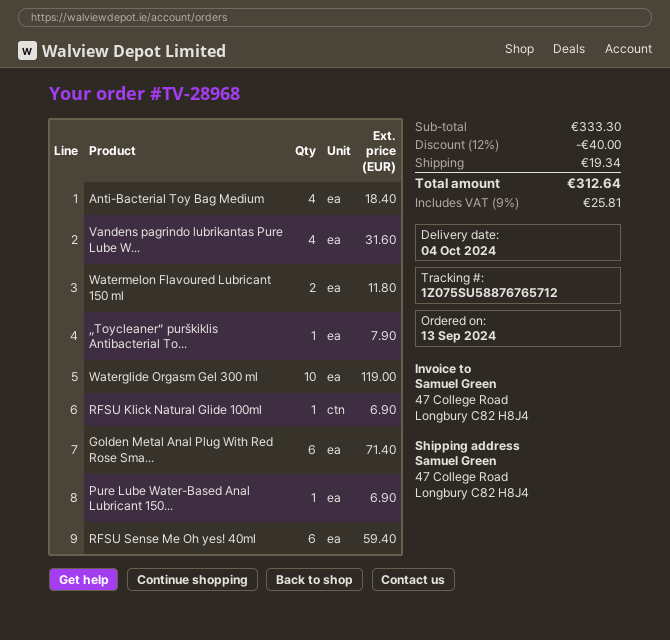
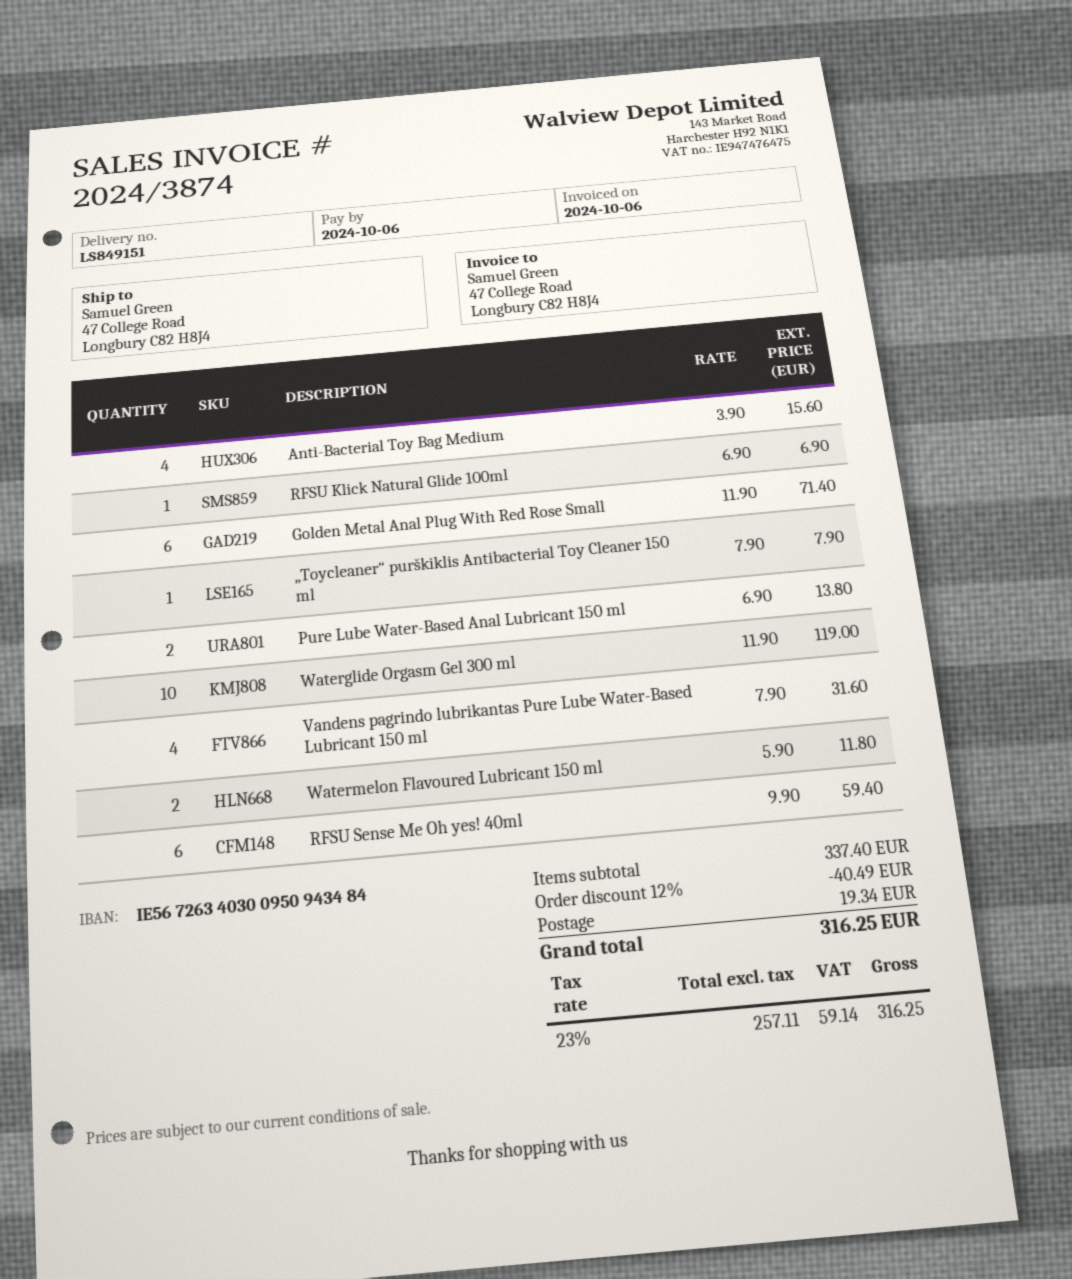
Anti-Bacterial Toy Bag Medium: 4 for 18.40 -> 4 for 15.60
Pure Lube Water-Based Anal Lubricant 150...: 1 for 6.90 -> 2 for 13.80
subtotal: 333.30 -> 337.40
discount: 12% = 40.00 -> 12% = 40.49
tax: 9% = 25.81 -> 23% = 59.14
total: 312.64 -> 316.25

